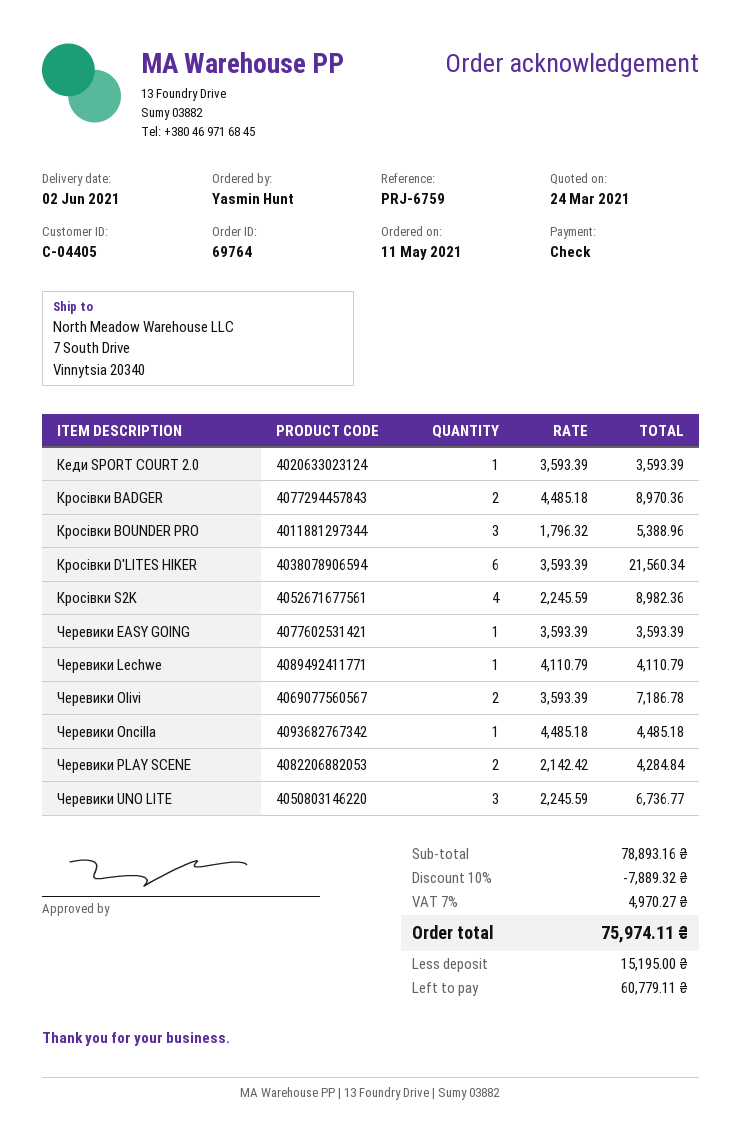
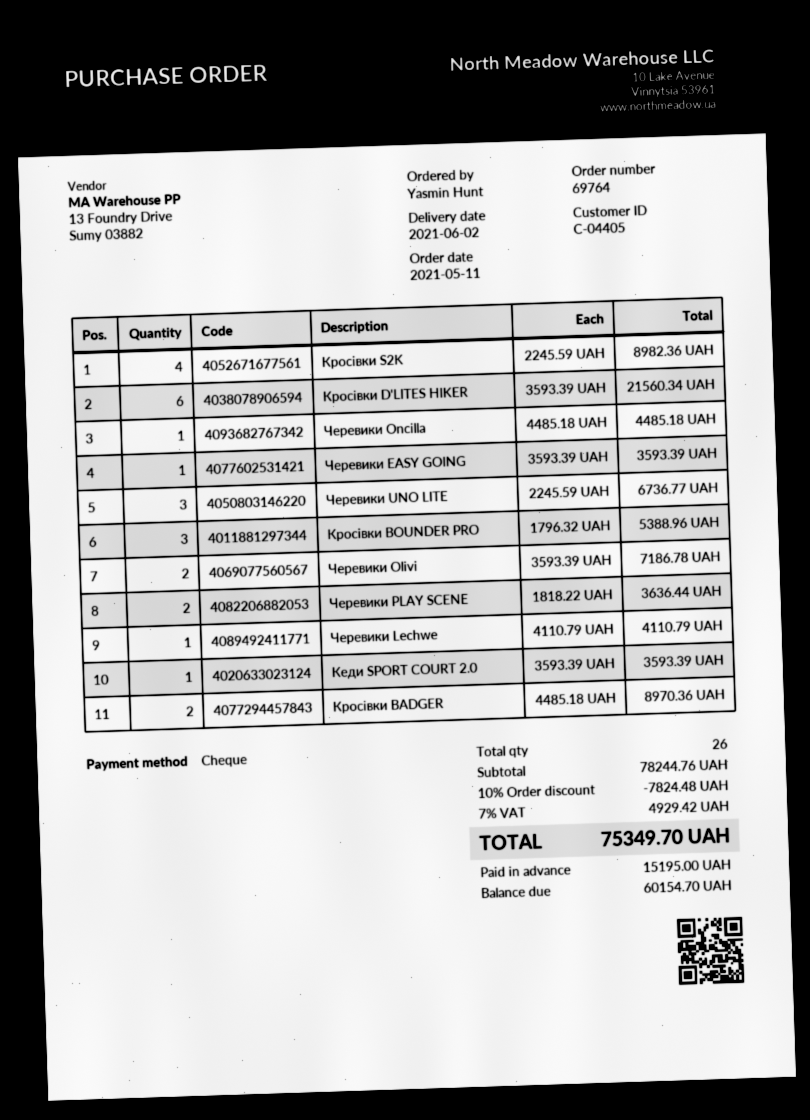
Черевики PLAY SCENE: 2 x 2142.42 = 4284.84 -> 2 x 1818.22 = 3636.44
subtotal: 78893.16 -> 78244.76
discount: 10% = 7889.32 -> 10% = 7824.48
tax: 7% = 4970.27 -> 7% = 4929.42
total: 75974.11 -> 75349.70
balance: 60779.11 -> 60154.70

